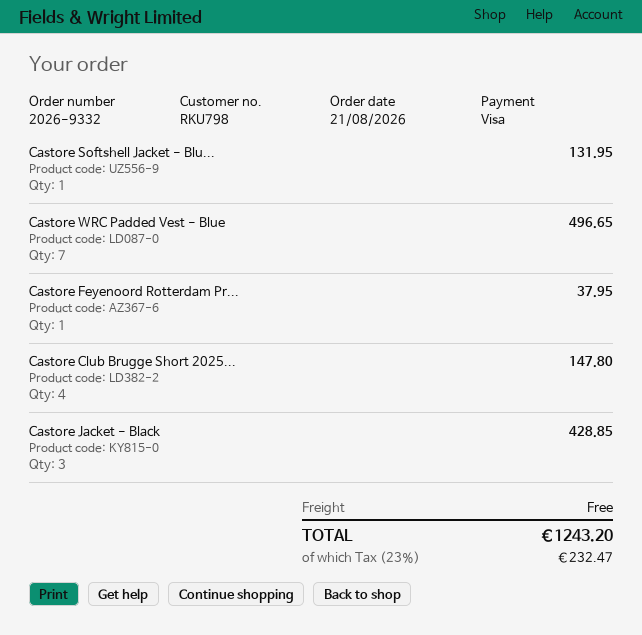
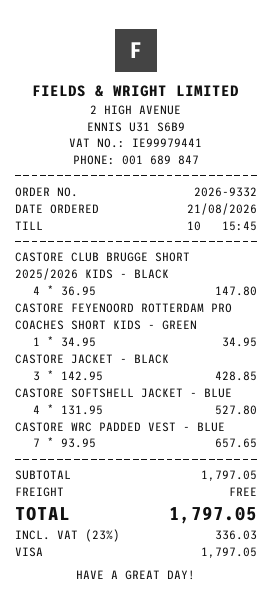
Castore Softshell Jacket - Blu...: 1 for 131.95 -> 4 for 527.80
Castore WRC Padded Vest - Blue: 7 for 496.65 -> 7 for 657.65
Castore Feyenoord Rotterdam Pr...: 1 for 37.95 -> 1 for 34.95
tax: 23% = 232.47 -> 23% = 336.03
total: 1243.20 -> 1797.05

